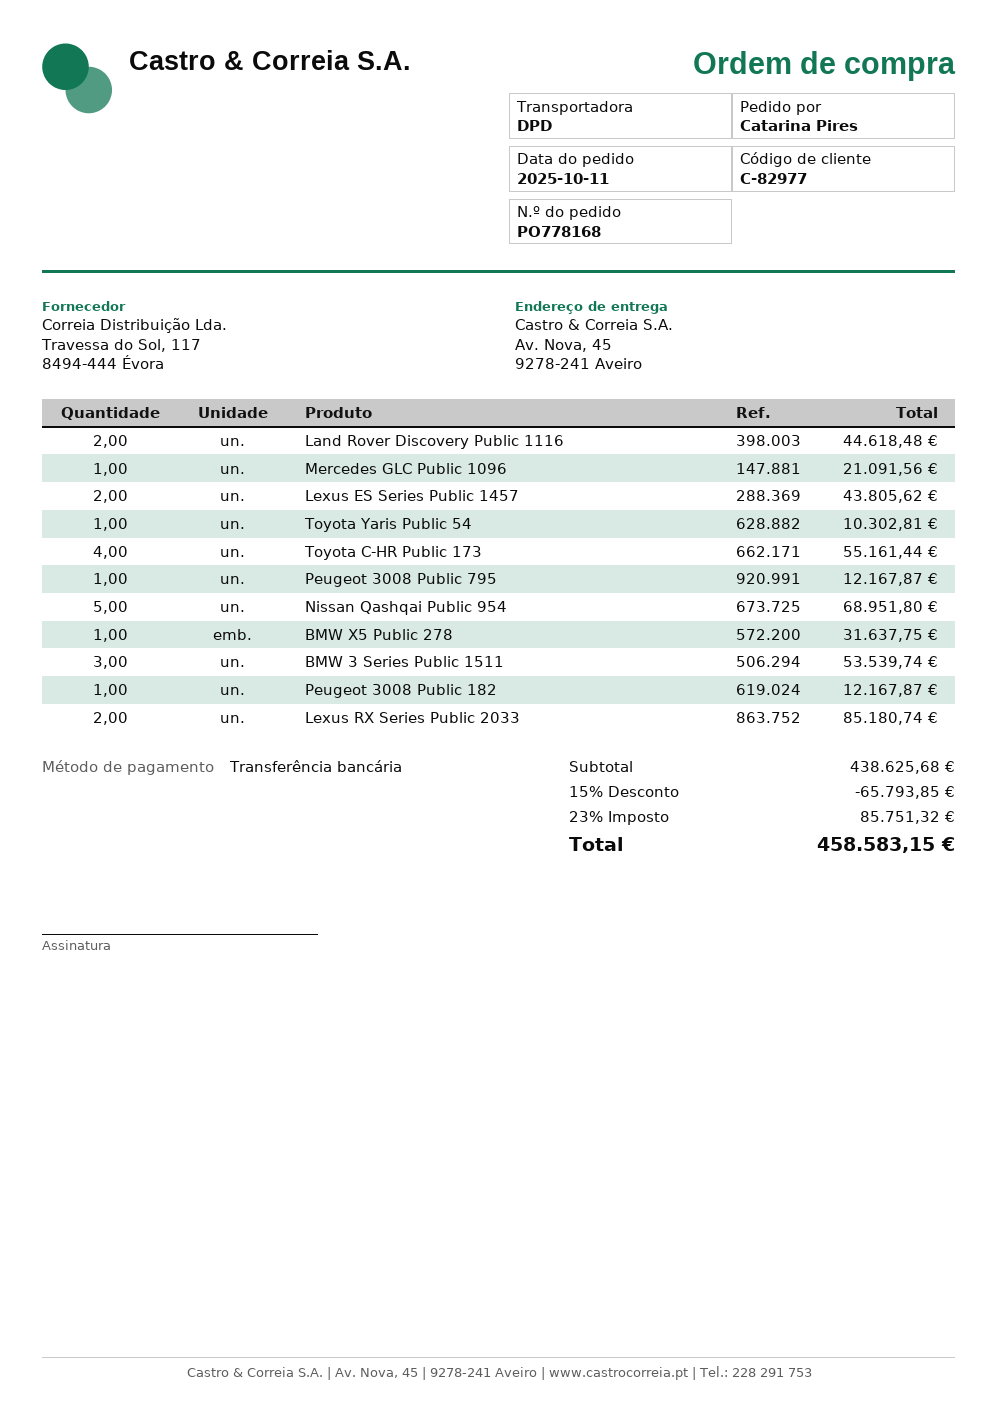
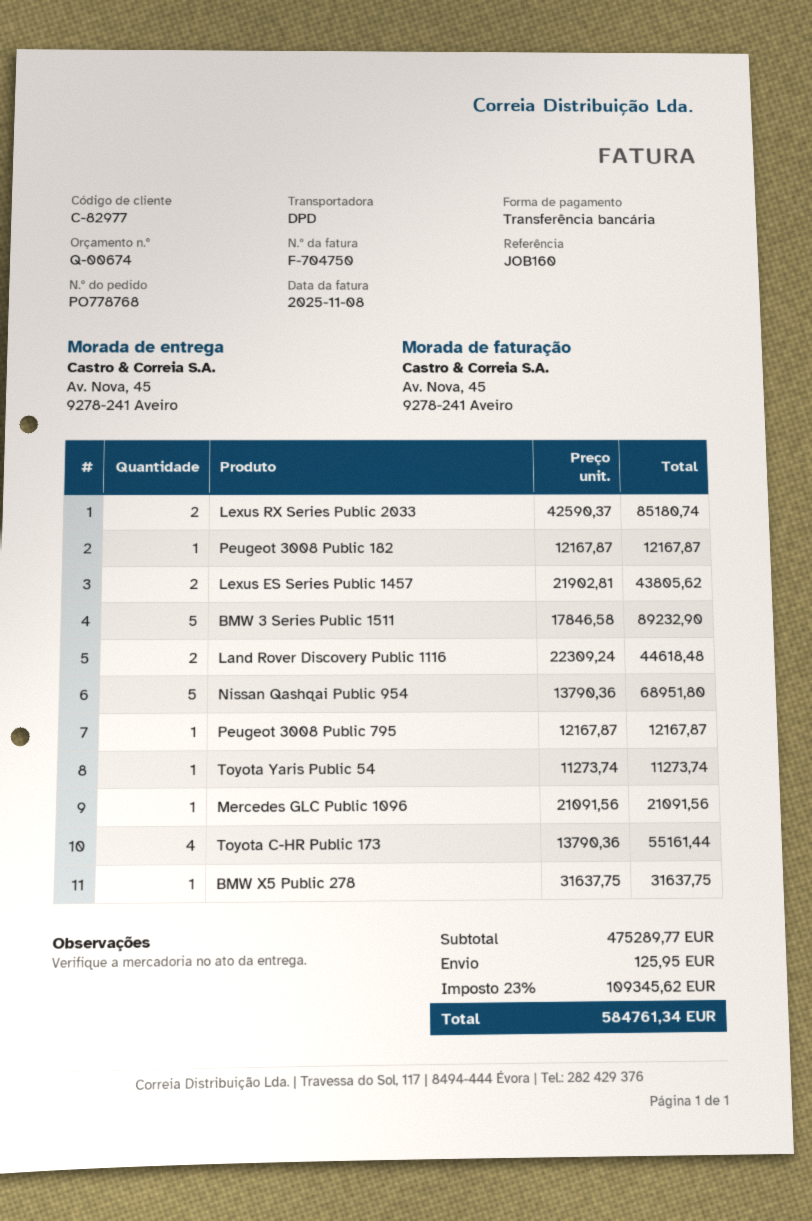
order number: PO778168 -> PO778768
Toyota Yaris Public 54: 1 for 10302.81 -> 1 for 11273.74
BMW 3 Series Public 1511: 3 for 53539.74 -> 5 for 89232.90
subtotal: 438625.68 -> 475289.77
discount: 15% = 65793.85 -> none
shipping: none -> 125.95
tax: 23% = 85751.32 -> 23% = 109345.62
total: 458583.15 -> 584761.34

